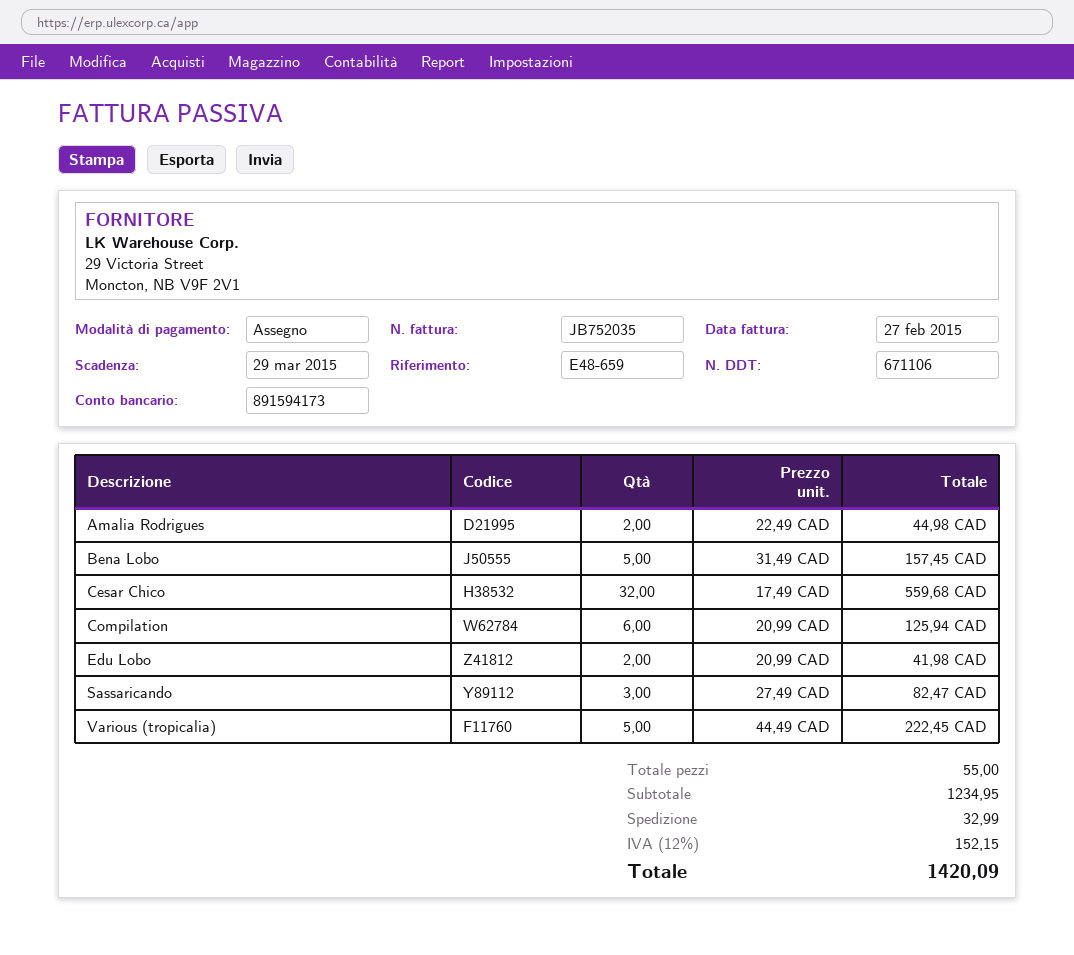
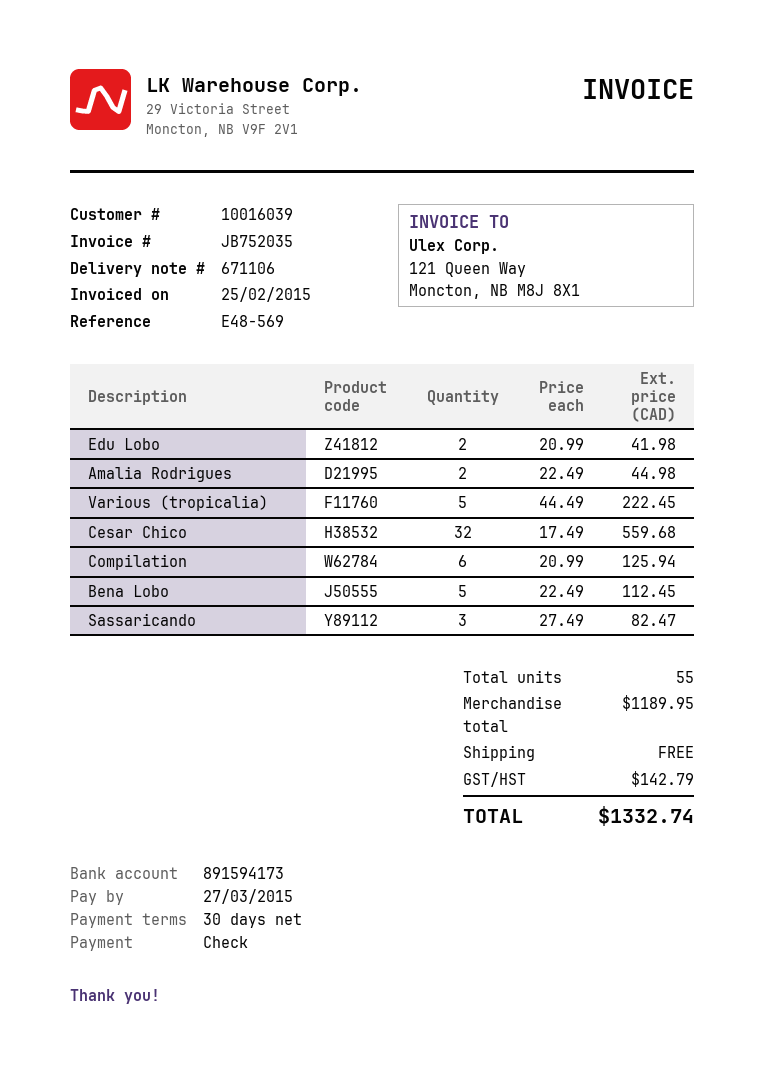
invoice date: 2015-02-27 -> 2015-02-25
due date: 2015-03-29 -> 2015-03-27
reference: E48-659 -> E48-569
Bena Lobo: 5 x 31.49 = 157.45 -> 5 x 22.49 = 112.45
subtotal: 1234.95 -> 1189.95
shipping: 32.99 -> 0.00
tax: 152.15 -> 142.79
total: 1420.09 -> 1332.74

